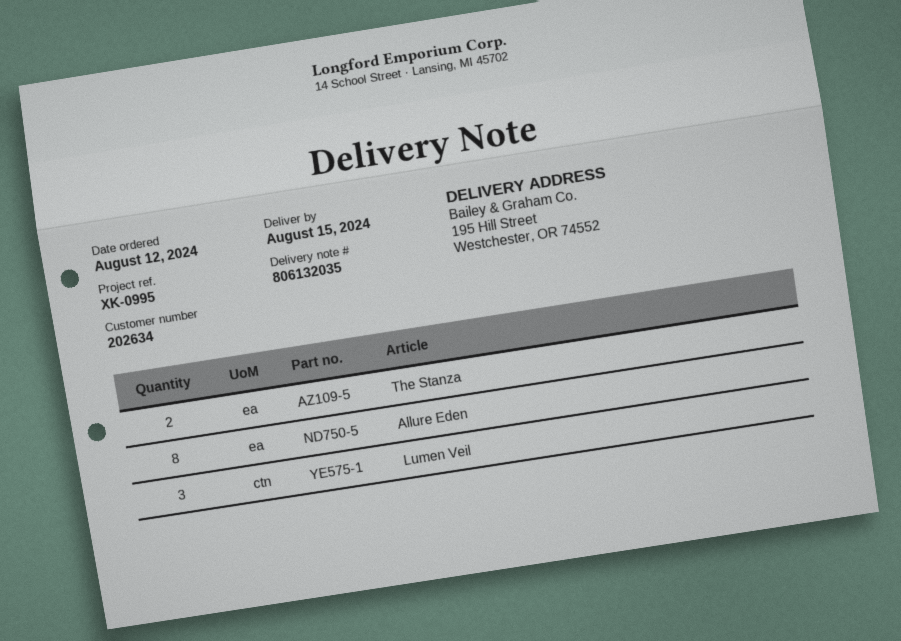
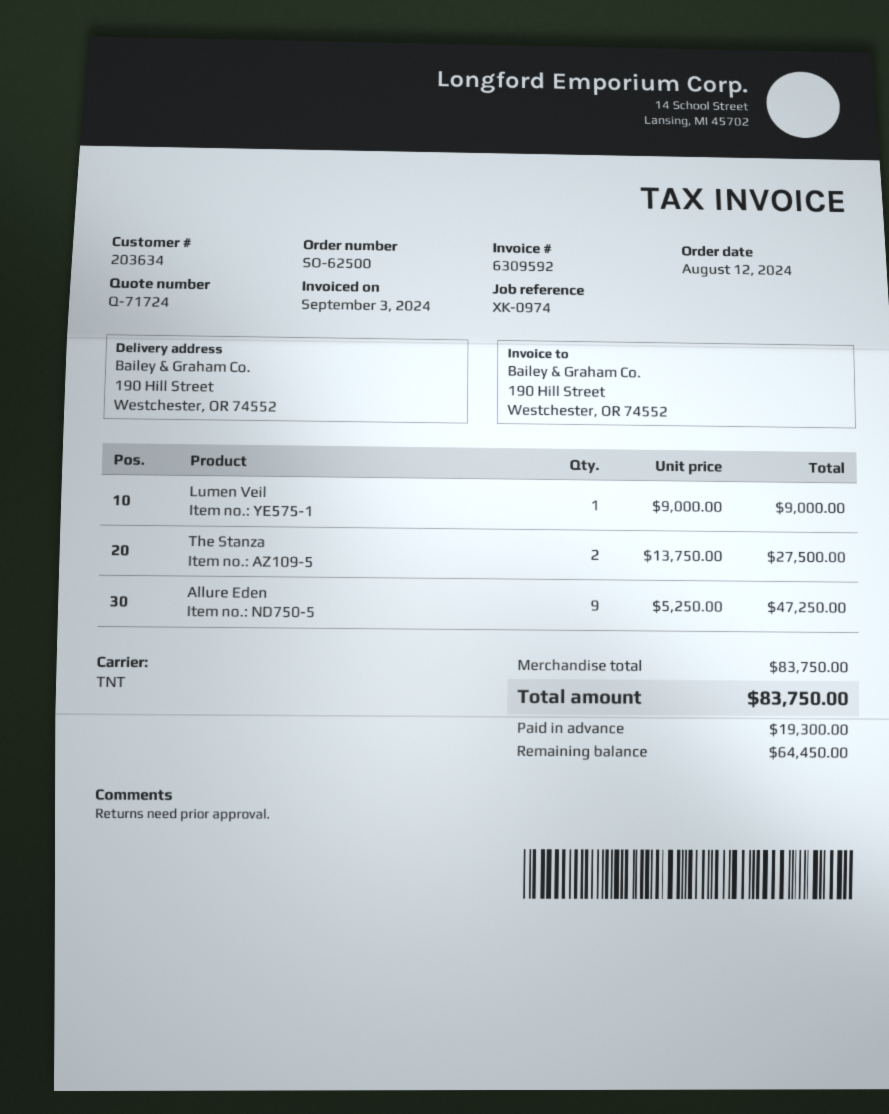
customer number: 202634 -> 203634
reference: XK-0995 -> XK-0974
ship to: 195 Hill Street, Westchester, OR 74552 -> 190 Hill Street, Westchester, OR 74552
Allure Eden: 8 -> 9
Lumen Veil: 3 -> 1

